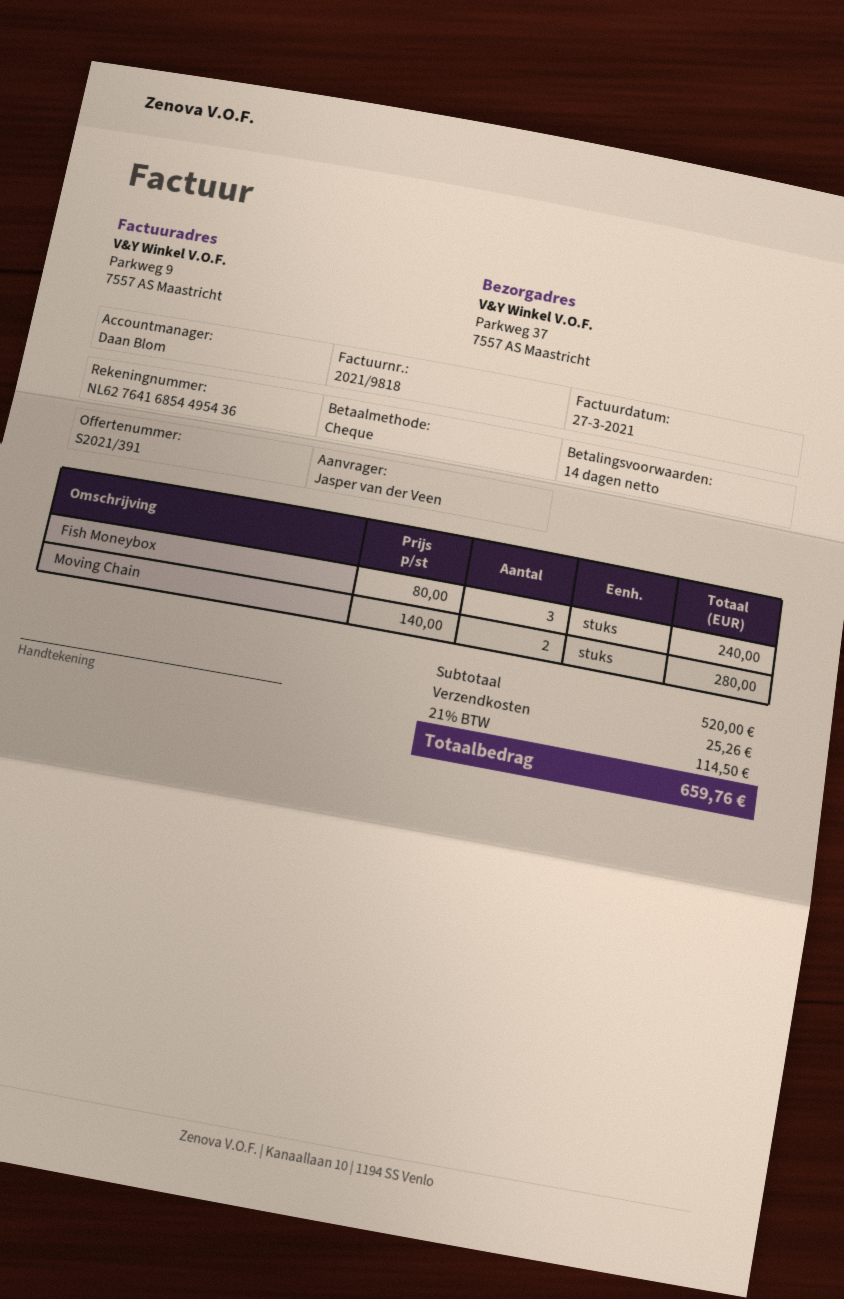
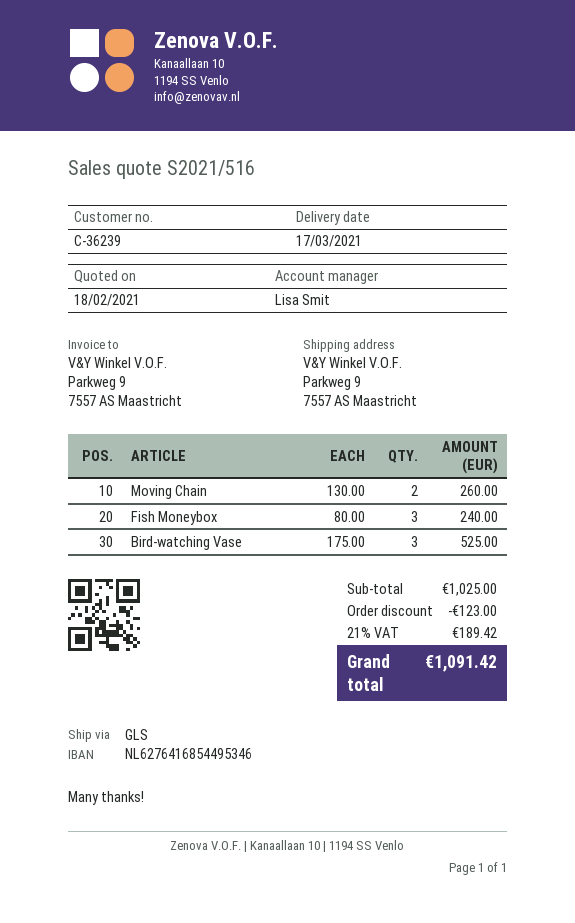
quote number: S2021/391 -> S2021/516
sales rep: Daan Blom -> Lisa Smit
bank account: NL6276416854495436 -> NL6276416854495346
ship to: Parkweg 37, 7557 AS Maastricht -> Parkweg 9, 7557 AS Maastricht
Moving Chain: 2 x 140.00 = 280.00 -> 2 x 130.00 = 260.00
Bird-watching Vase: none -> 3 x 175.00 = 525.00
subtotal: 520.00 -> 1025.00
discount: none -> 123.00
shipping: 25.26 -> none
tax: 21% = 114.50 -> 21% = 189.42
total: 659.76 -> 1091.42

